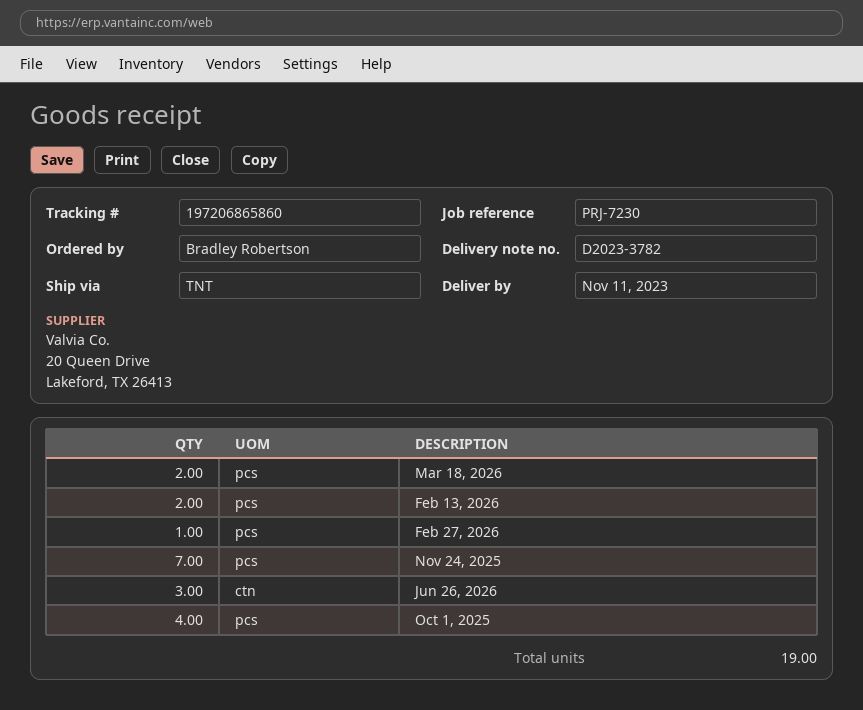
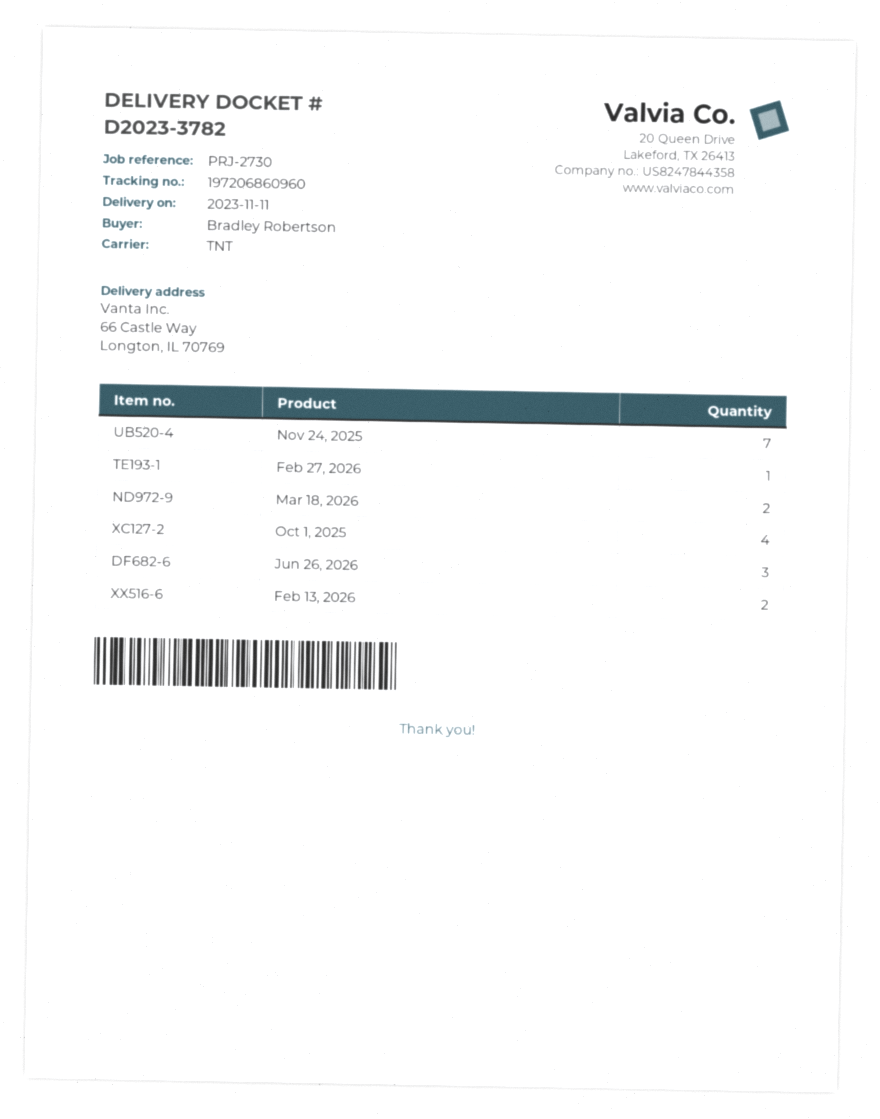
reference: PRJ-7230 -> PRJ-2730
tracking number: 197206865860 -> 197206860960

